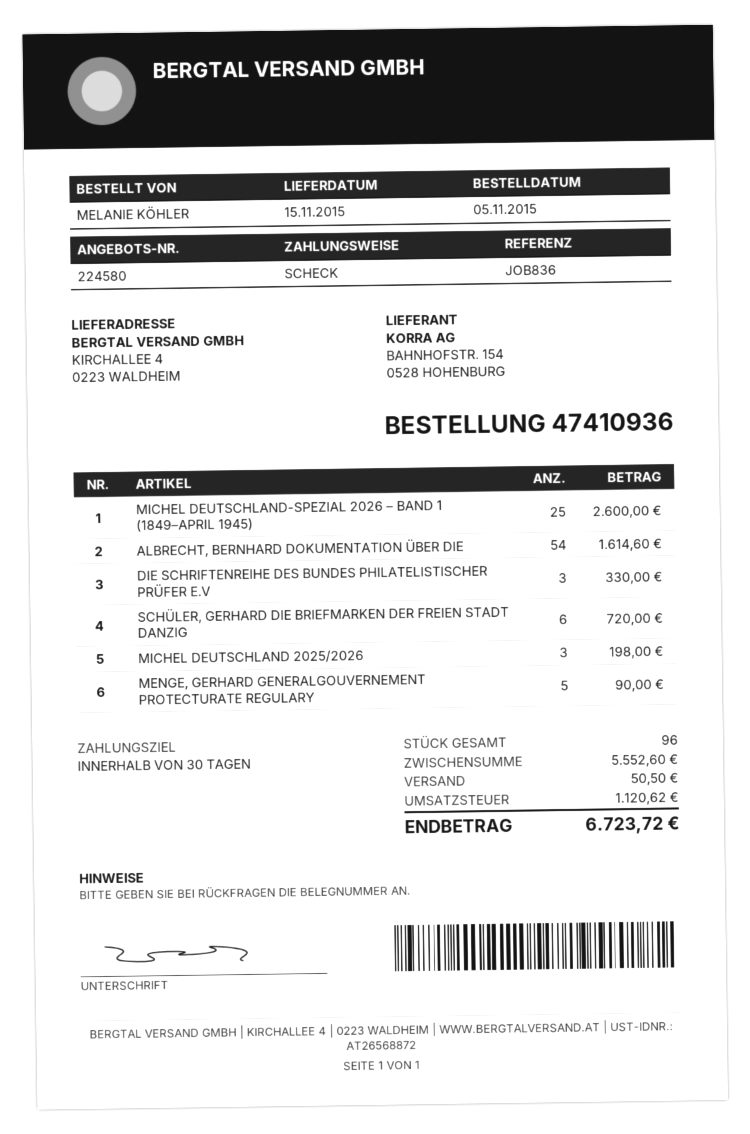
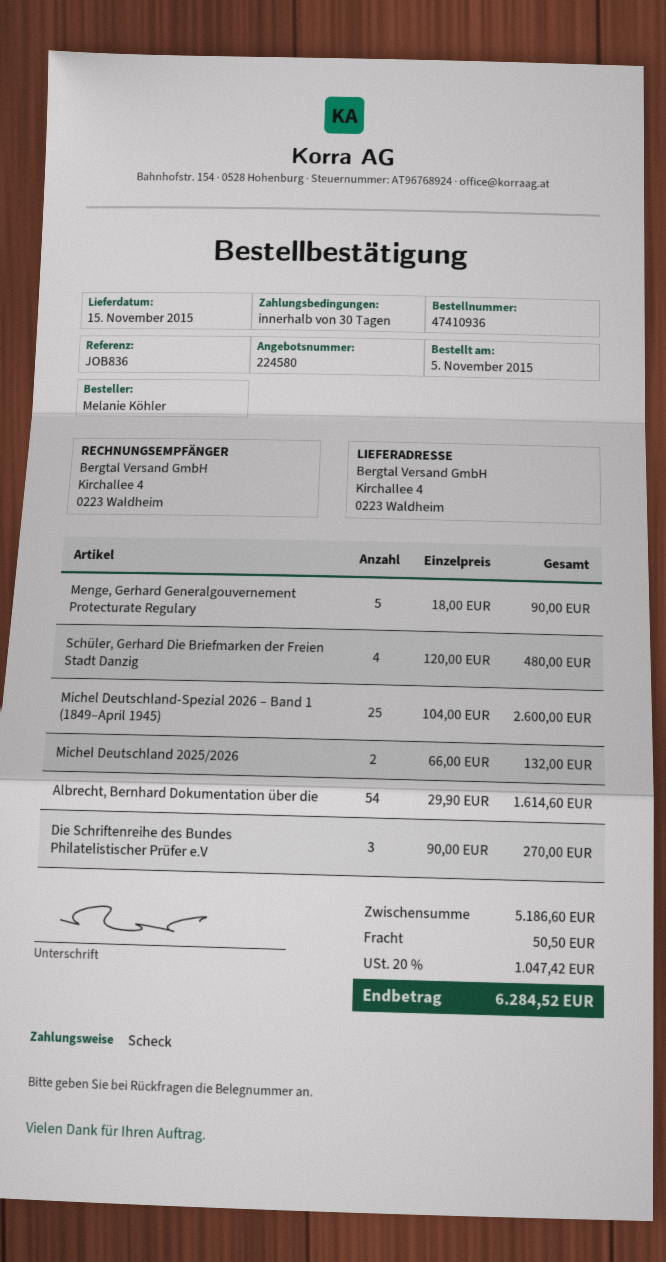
DIE SCHRIFTENREIHE DES BUNDES PHILATELISTISCHER PRÜFER E.V: 3 for 330.00 -> 3 for 270.00
SCHÜLER, GERHARD DIE BRIEFMARKEN DER FREIEN STADT DANZIG: 6 for 720.00 -> 4 for 480.00
MICHEL DEUTSCHLAND 2025/2026: 3 for 198.00 -> 2 for 132.00
subtotal: 5552.60 -> 5186.60
tax: 1120.62 -> 1047.42
total: 6723.72 -> 6284.52

